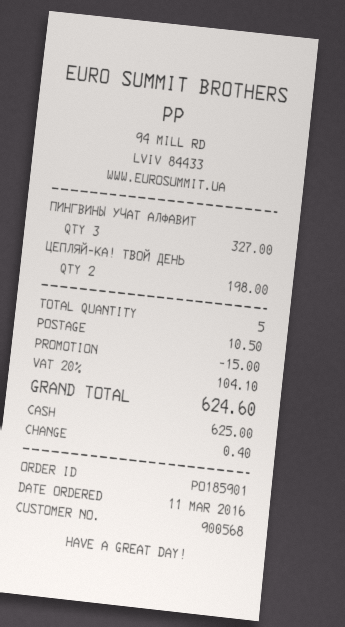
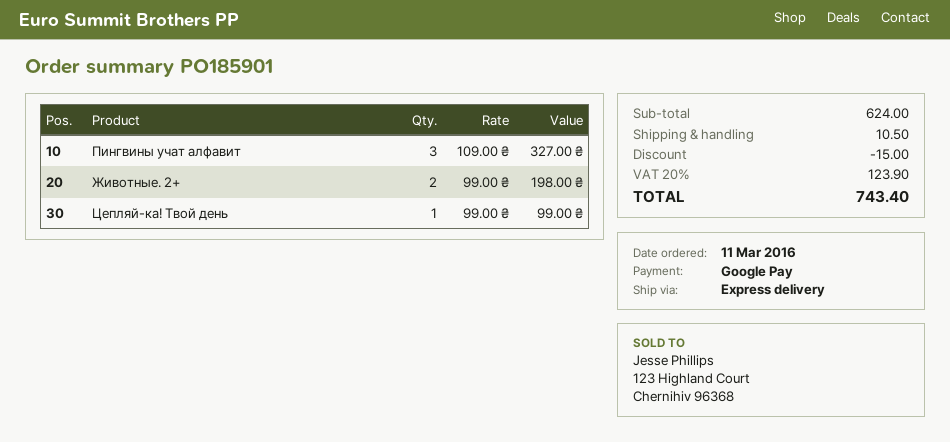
payment method: cash -> Google Pay
ЦЕПЛЯЙ-КА! ТВОЙ ДЕНЬ: 2 for 198.00 -> 1 for 99.00
Животные. 2+: none -> 2 for 198.00
tax: 20% = 104.10 -> 20% = 123.90
total: 624.60 -> 743.40

